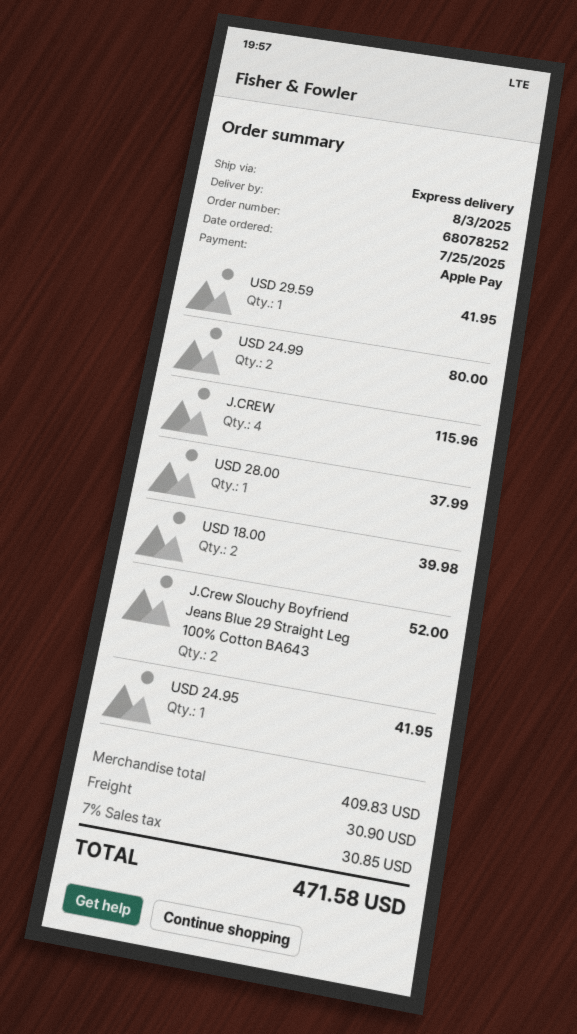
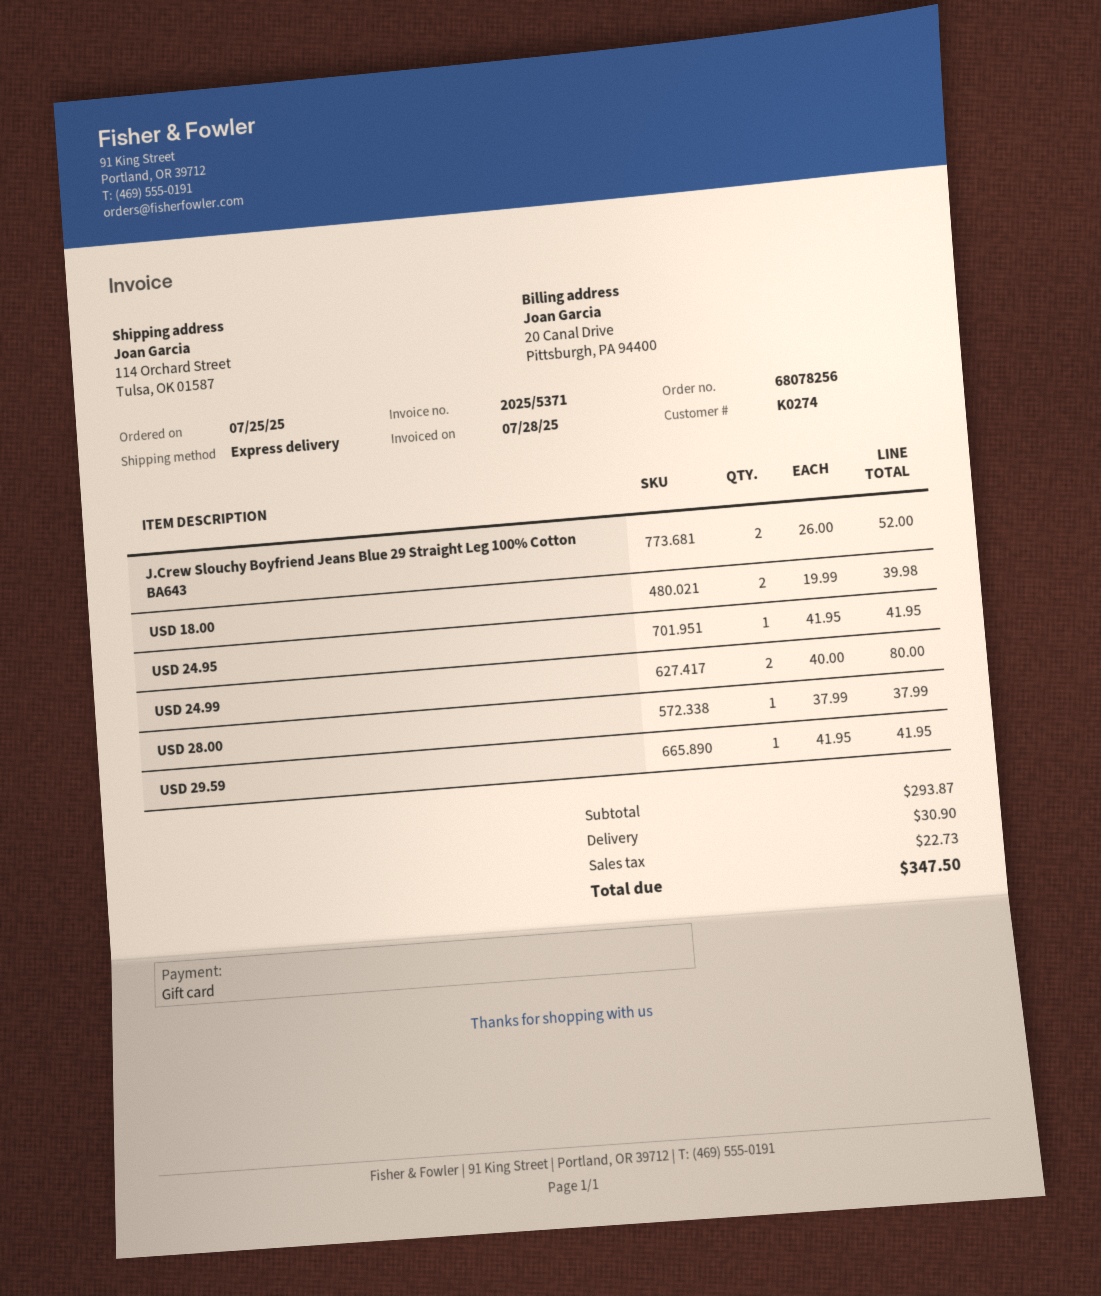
order number: 68078252 -> 68078256
payment method: Apple Pay -> gift card
J.CREW: 4 for 115.96 -> none
subtotal: 409.83 -> 293.87
tax: 30.85 -> 22.73
total: 471.58 -> 347.50

